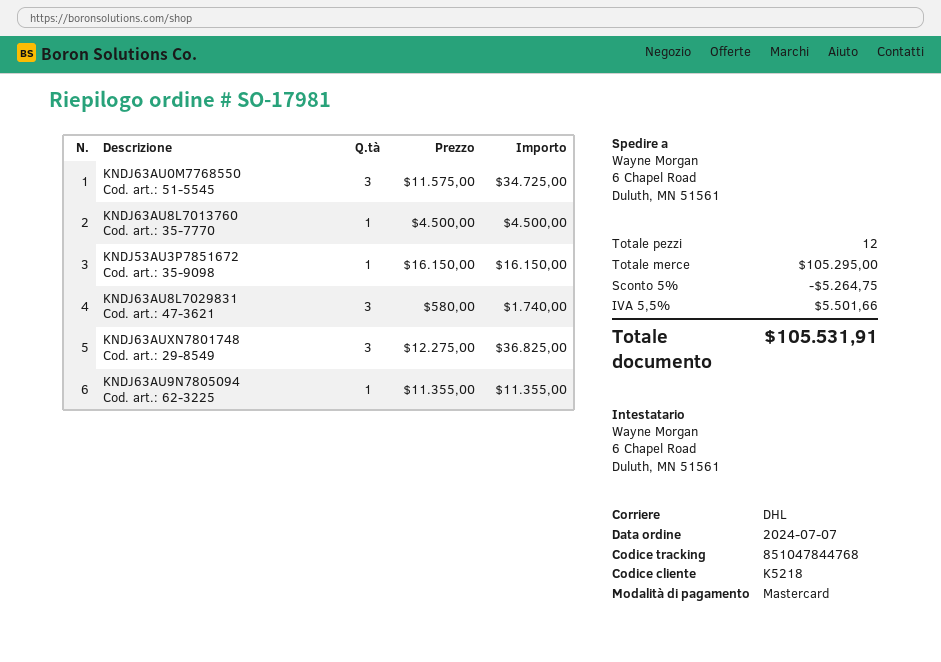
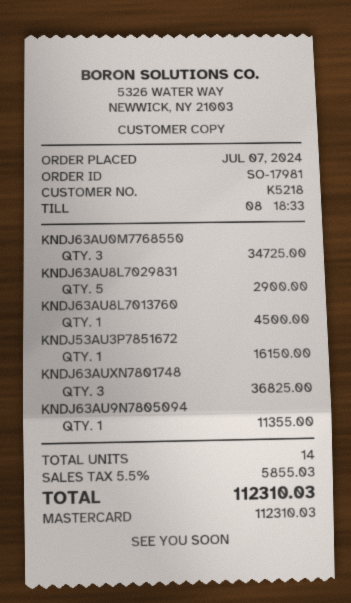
KNDJ63AU8L7029831: 3 for 1740.00 -> 5 for 2900.00
total quantity: 12 -> 14
discount: 5% = 5264.75 -> none
tax: 5.5% = 5501.66 -> 5.5% = 5855.03
total: 105531.91 -> 112310.03

